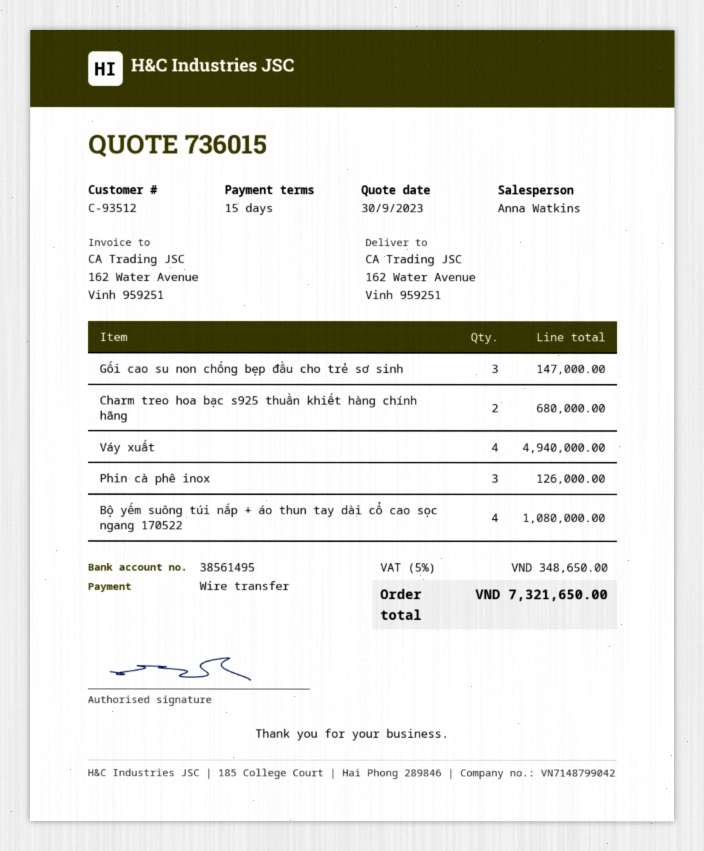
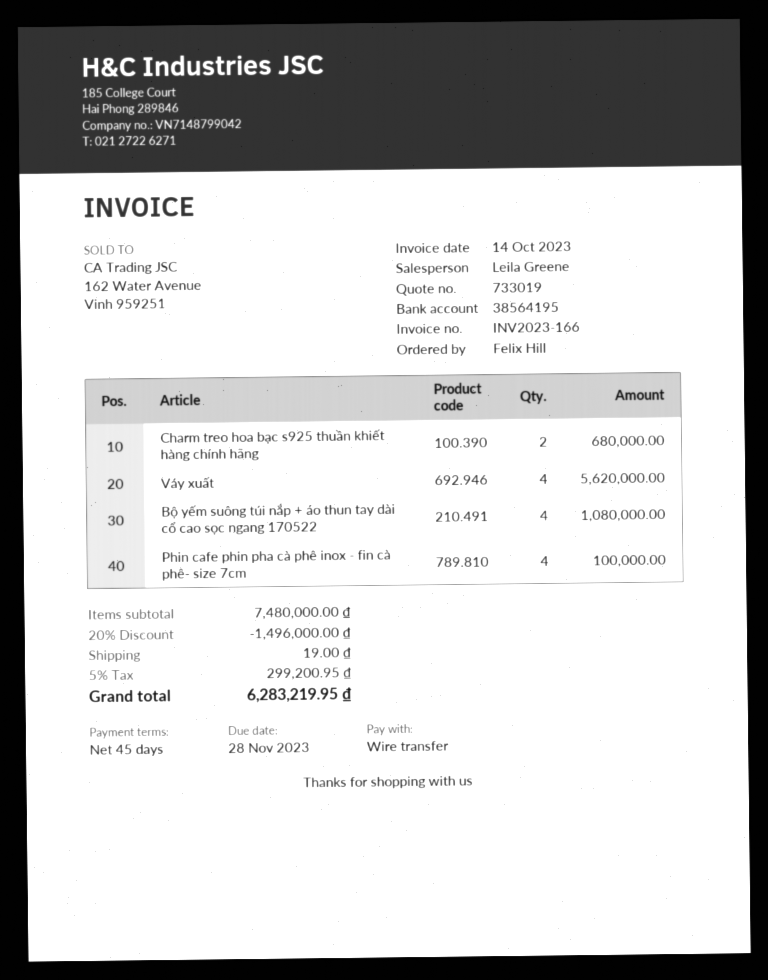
quote number: 736015 -> 733019
payment terms: 15 days -> 45 days
sales rep: Anna Watkins -> Leila Greene
bank account: 38561495 -> 38564195
Gối cao su non chống bẹp đầu cho trẻ sơ sinh: 3 for 147000.00 -> none
Váy xuất: 4 for 4940000.00 -> 4 for 5620000.00
Phin cà phê inox: 3 for 126000.00 -> none
Phin cafe phin pha cà phê inox - fin cà phê- size 7cm: none -> 4 for 100000.00
discount: none -> 20% = 1496000.00
shipping: none -> 19.00
tax: 5% = 348650.00 -> 5% = 299200.95
total: 7321650.00 -> 6283219.95

